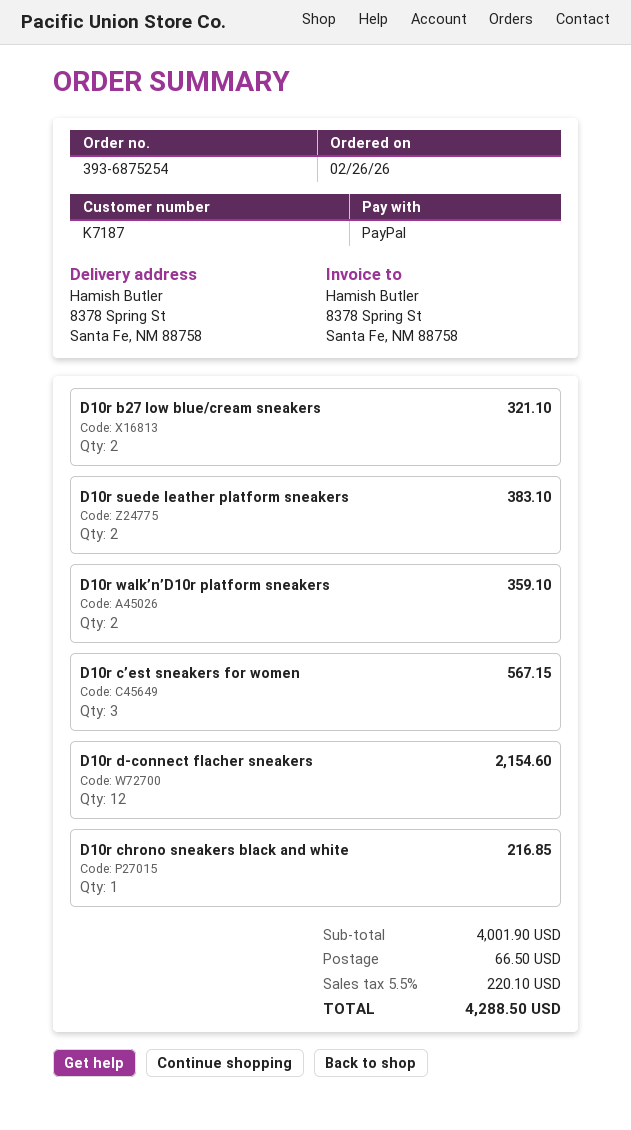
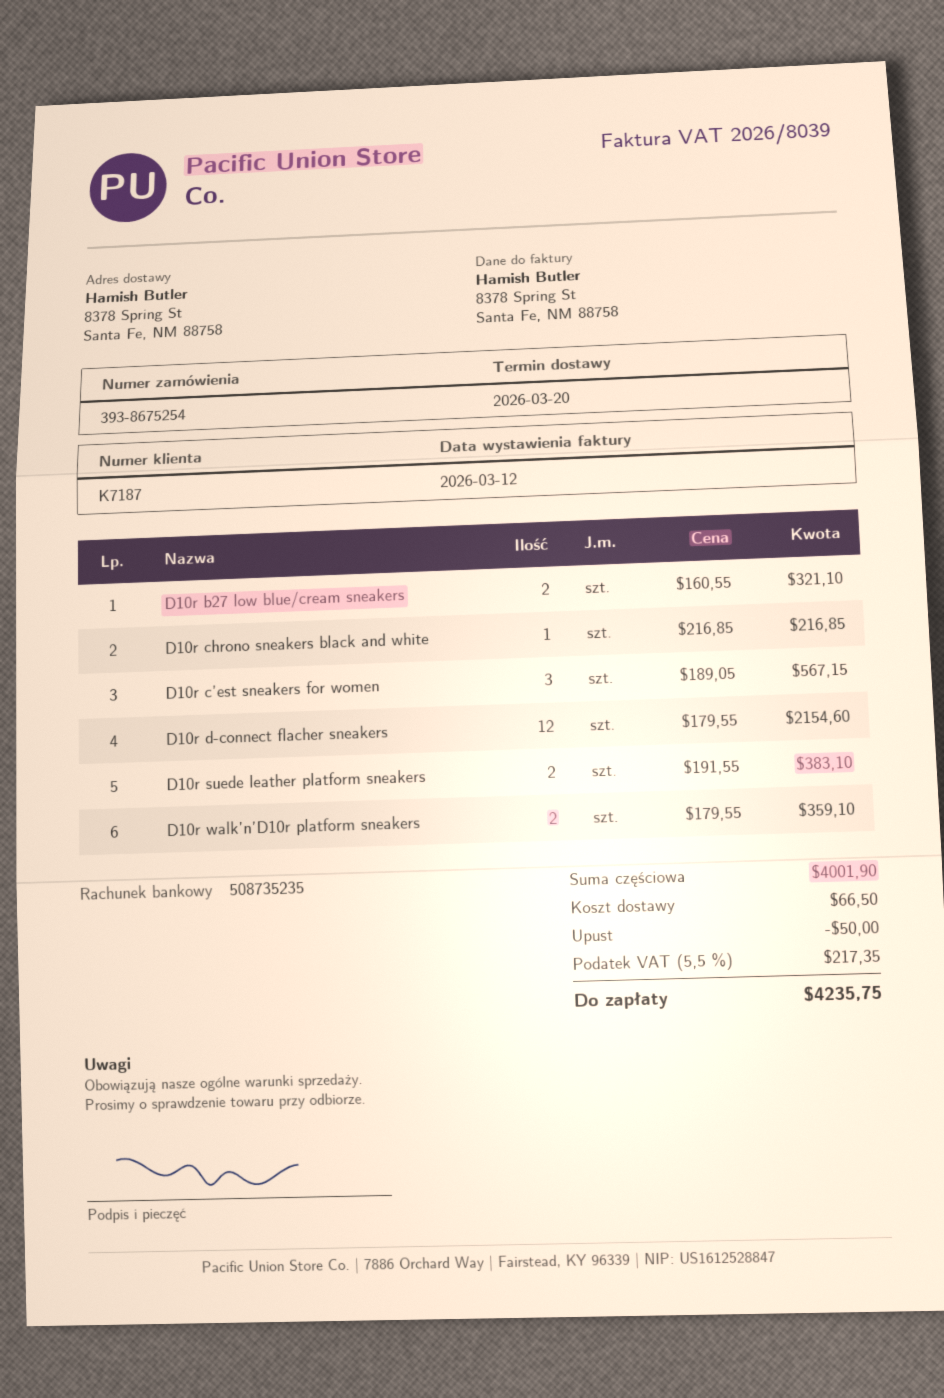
order number: 393-6875254 -> 393-8675254
discount: none -> 50.00
tax: 5.5% = 220.10 -> 5.5% = 217.35
total: 4288.50 -> 4235.75

